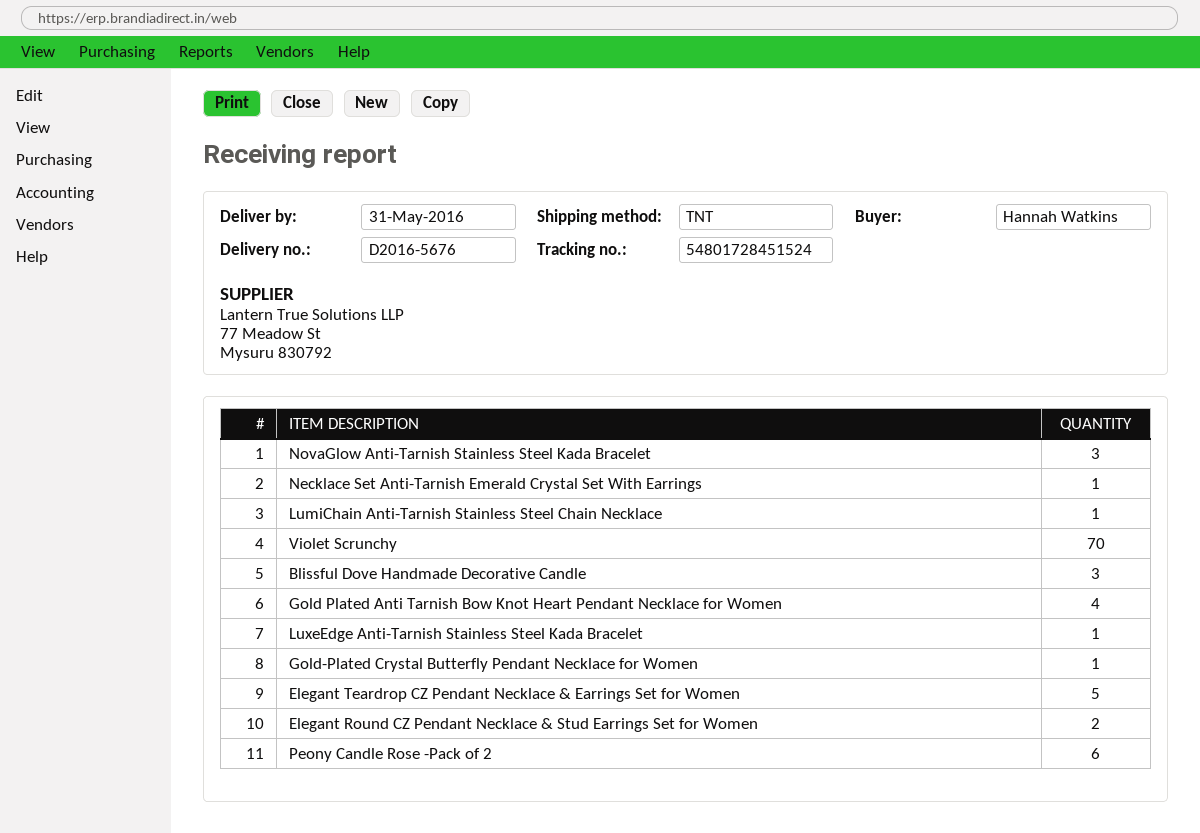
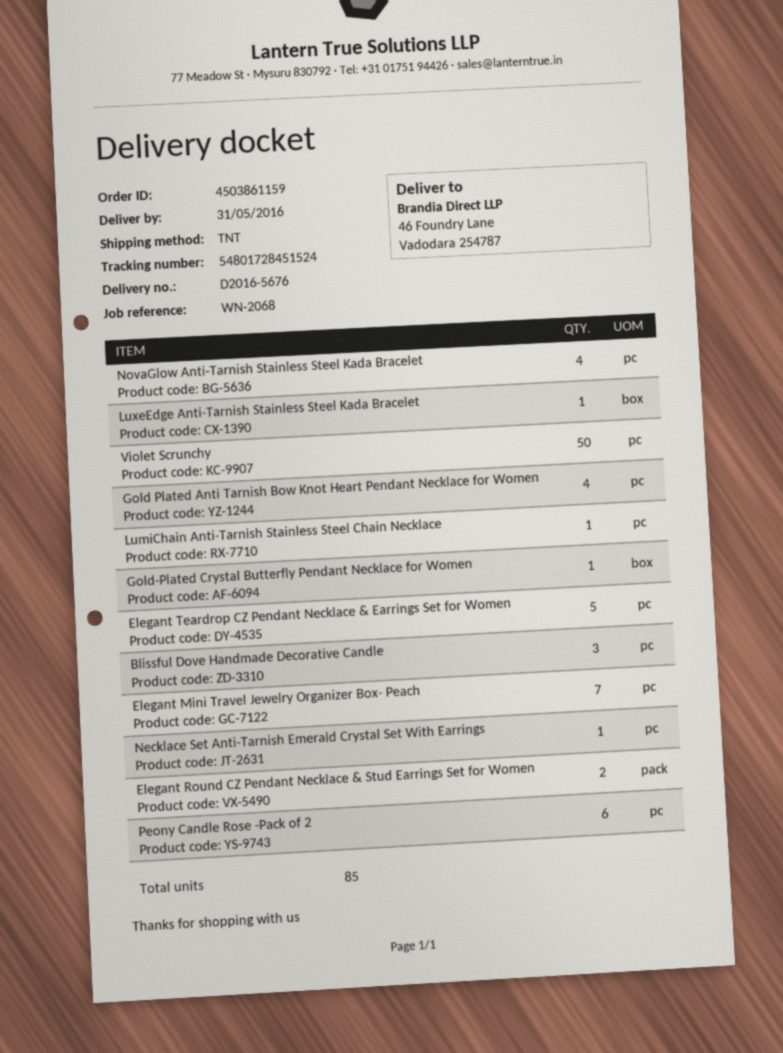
NovaGlow Anti-Tarnish Stainless Steel Kada Bracelet: 3 -> 4
Violet Scrunchy: 70 -> 50
Elegant Mini Travel Jewelry Organizer Box- Peach: none -> 7

